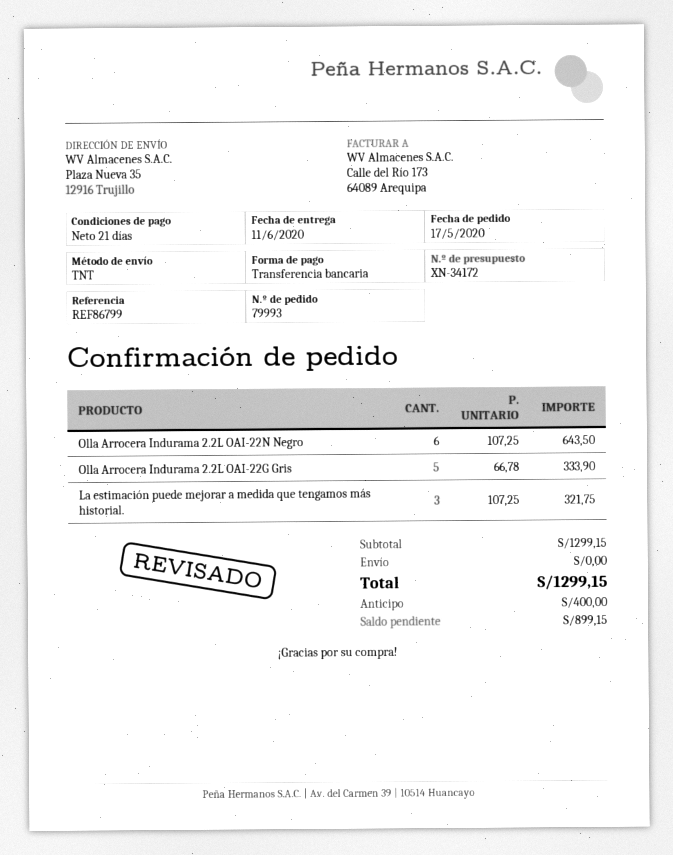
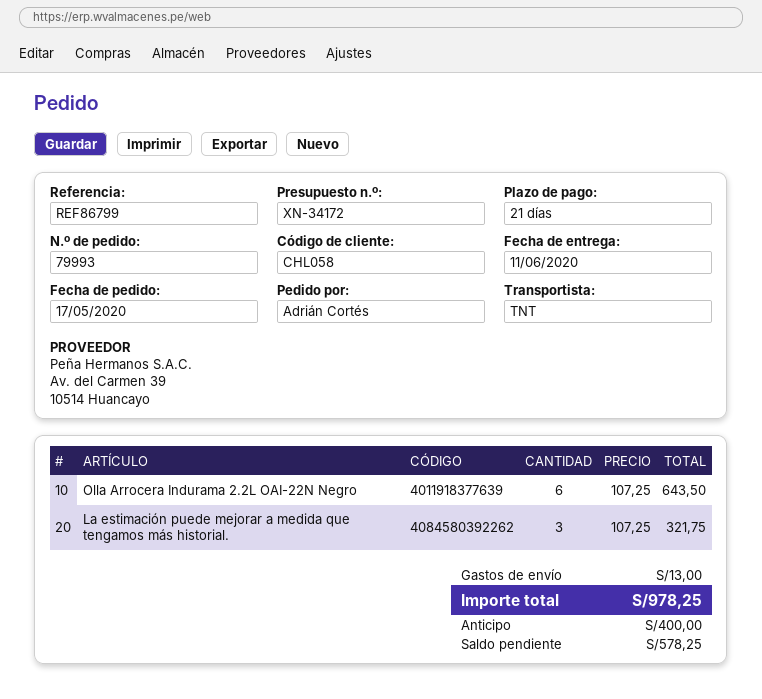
Olla Arrocera Indurama 2.2L OAI-22G Gris: 5 x 66.78 = 333.90 -> none
shipping: 0.00 -> 13.00
total: 1299.15 -> 978.25
balance: 899.15 -> 578.25

